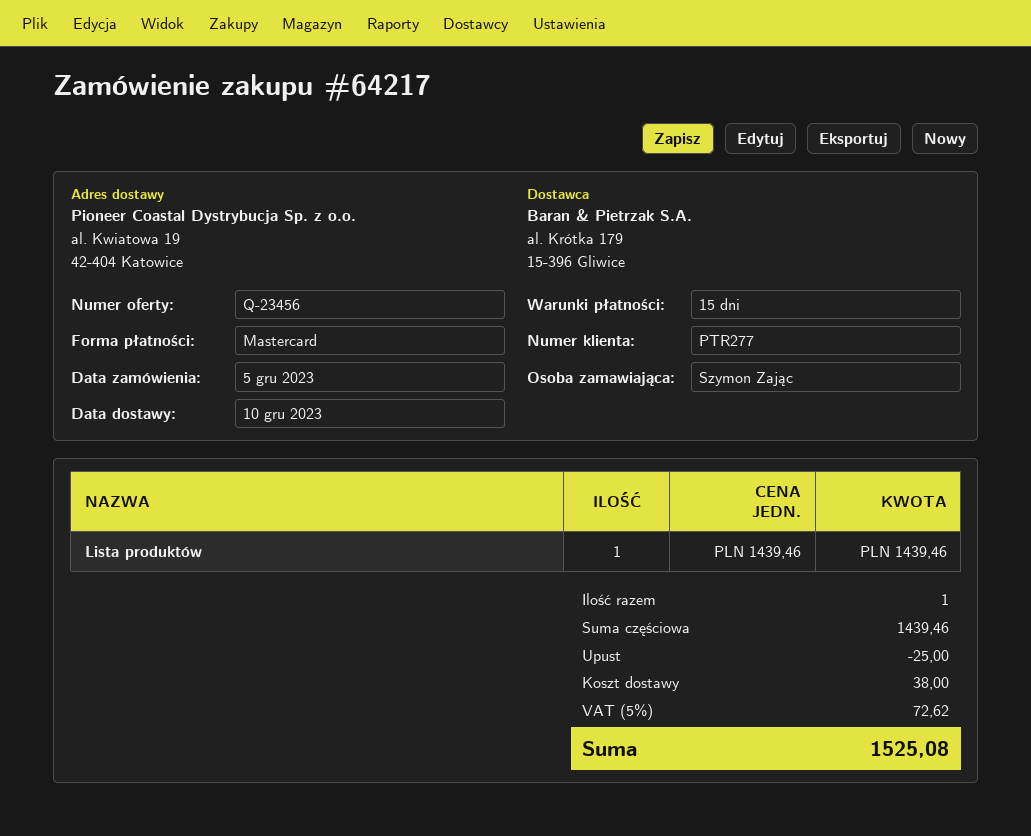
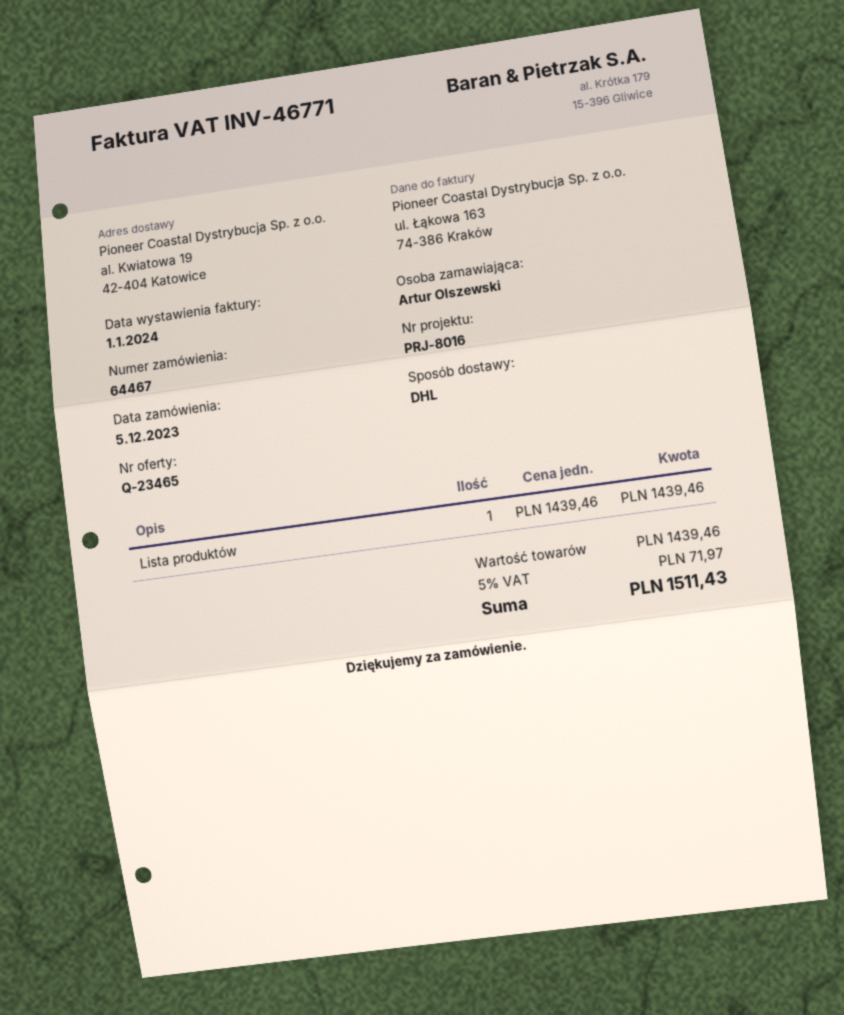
quote number: Q-23456 -> Q-23465
order number: 64217 -> 64467
ordered by: Szymon Zając -> Artur Olszewski
discount: 25.00 -> none
shipping: 38.00 -> none
tax: 5% = 72.62 -> 5% = 71.97
total: 1525.08 -> 1511.43

